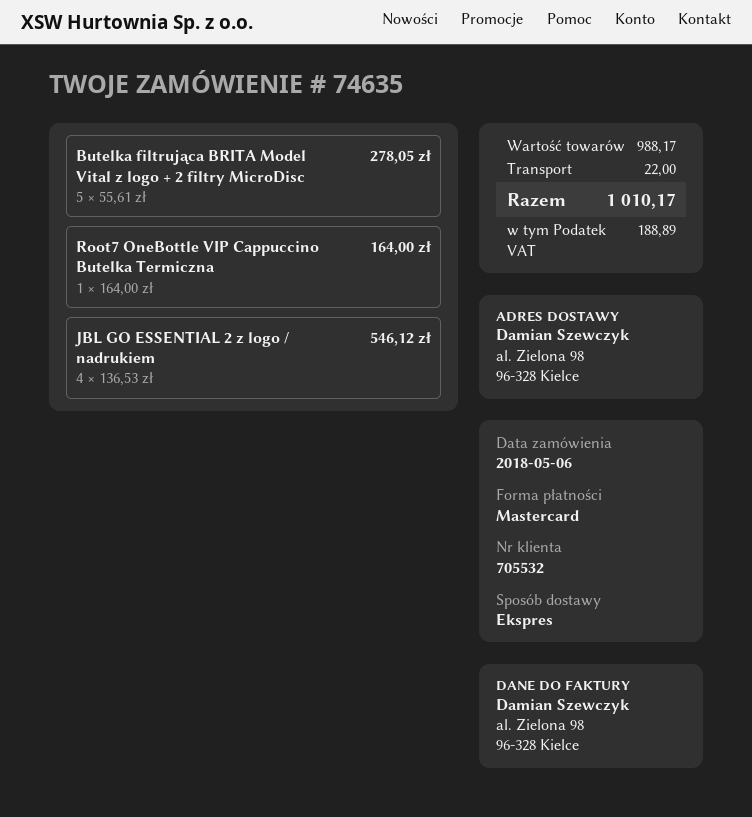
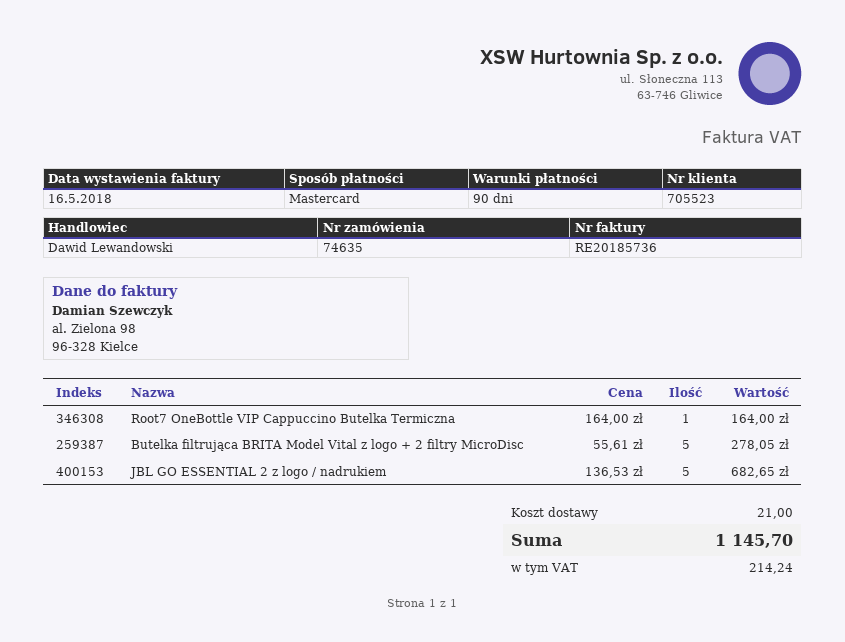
customer number: 705532 -> 705523
JBL GO ESSENTIAL 2 z logo / nadrukiem: 4 x 136.53 = 546.12 -> 5 x 136.53 = 682.65
shipping: 22.00 -> 21.00
tax: 188.89 -> 214.24
total: 1010.17 -> 1145.70

